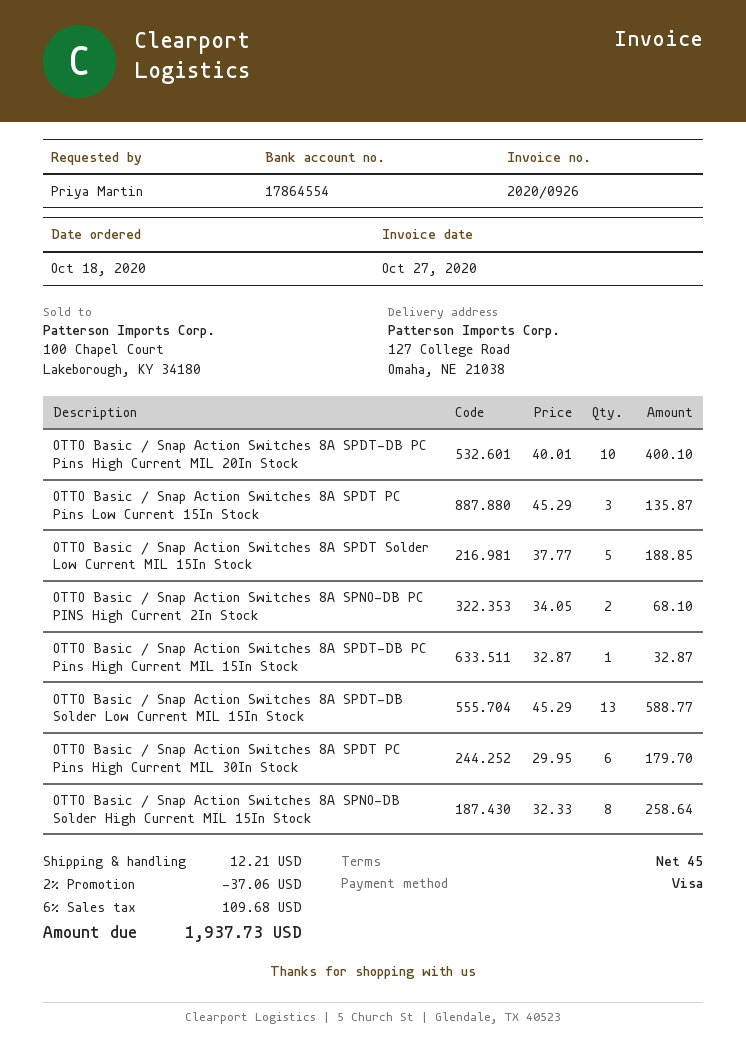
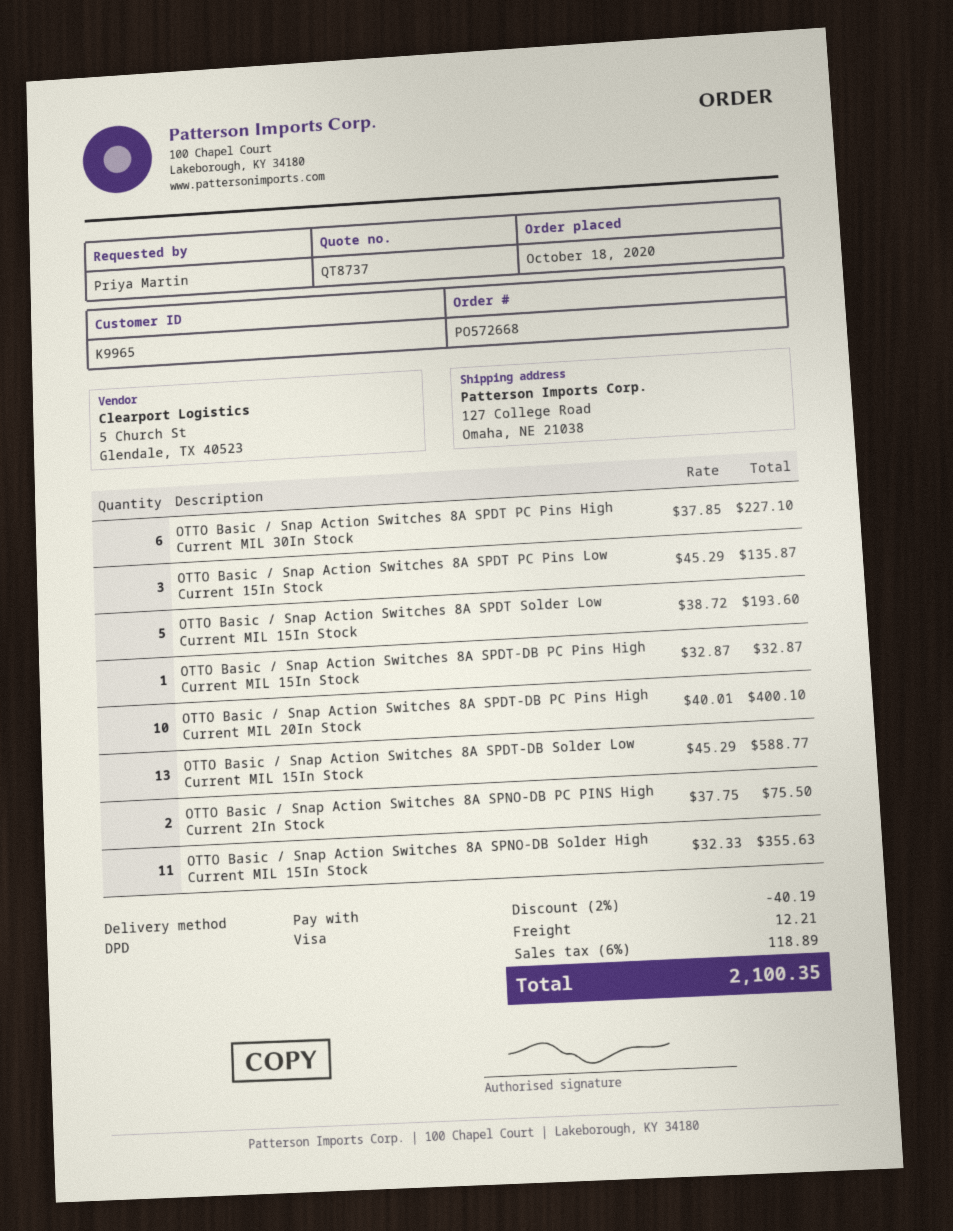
OTTO Basic / Snap Action Switches 8A SPDT Solder Low Current MIL 15In Stock: 5 x 37.77 = 188.85 -> 5 x 38.72 = 193.60
OTTO Basic / Snap Action Switches 8A SPNO-DB PC PINS High Current 2In Stock: 2 x 34.05 = 68.10 -> 2 x 37.75 = 75.50
OTTO Basic / Snap Action Switches 8A SPDT PC Pins High Current MIL 30In Stock: 6 x 29.95 = 179.70 -> 6 x 37.85 = 227.10
OTTO Basic / Snap Action Switches 8A SPNO-DB Solder High Current MIL 15In Stock: 8 x 32.33 = 258.64 -> 11 x 32.33 = 355.63
discount: 2% = 37.06 -> 2% = 40.19
tax: 6% = 109.68 -> 6% = 118.89
total: 1937.73 -> 2100.35

